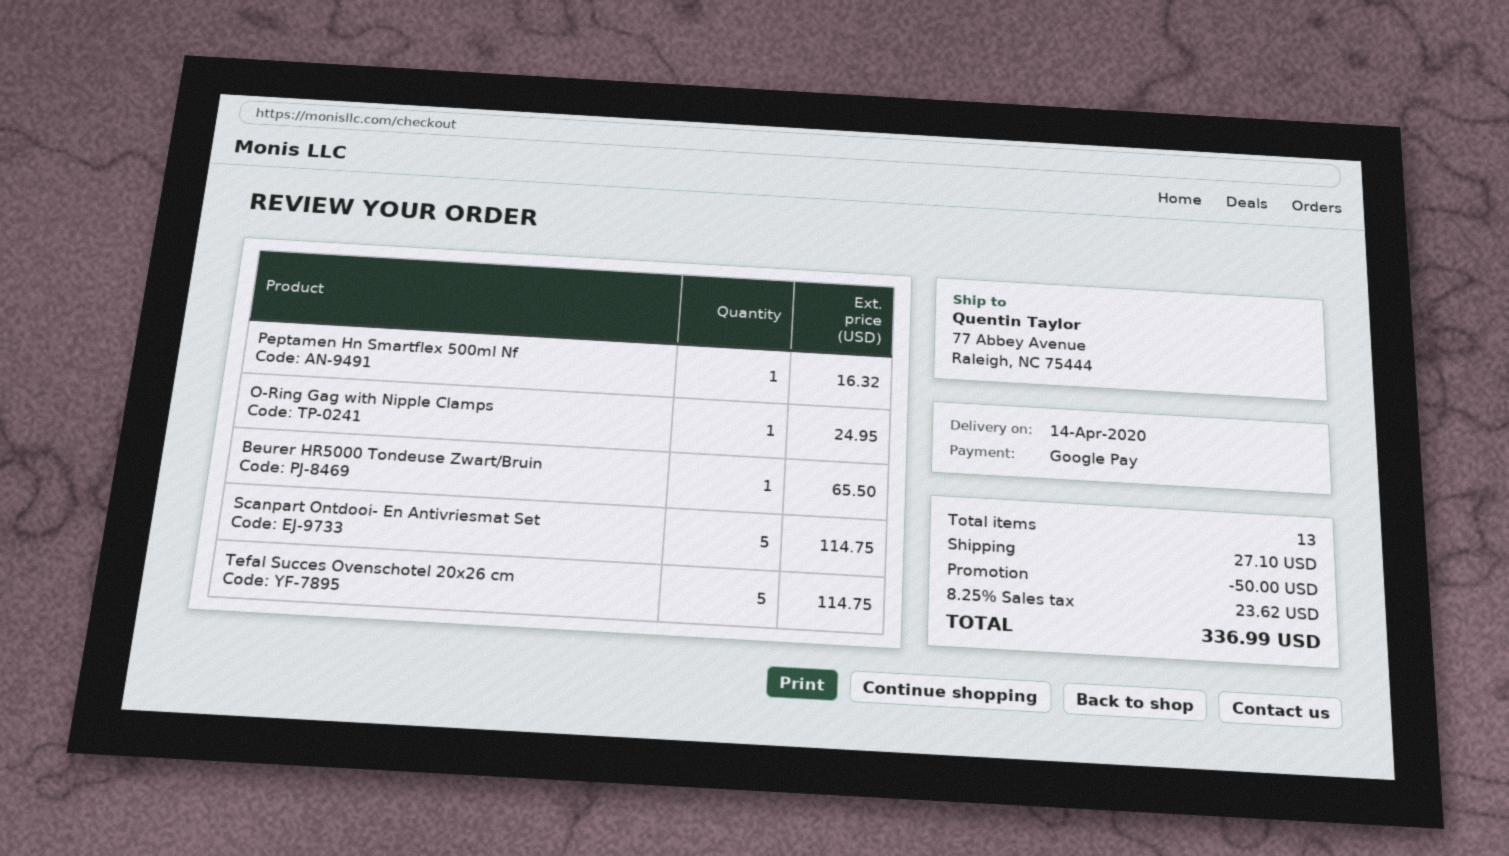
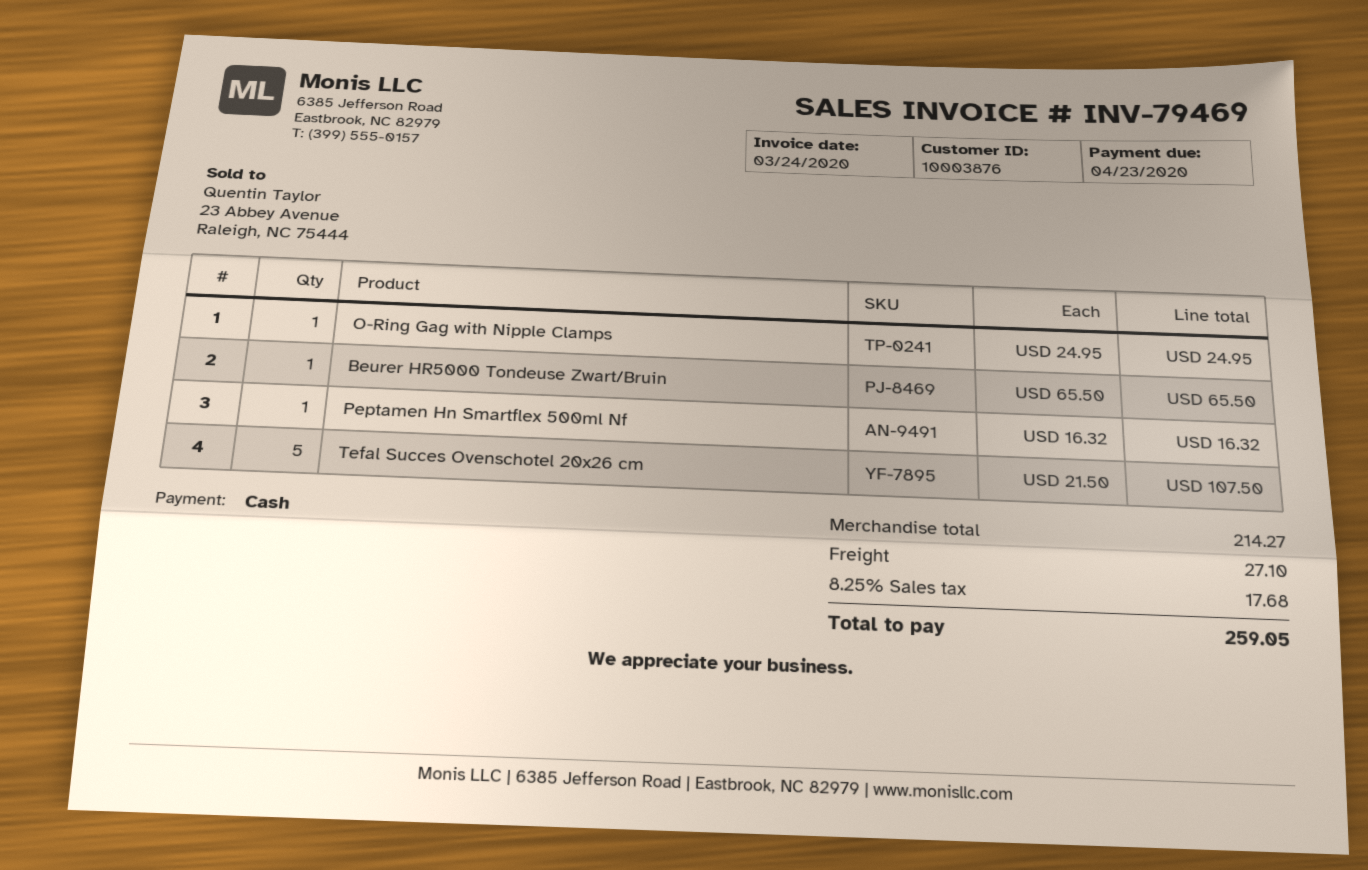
payment method: Google Pay -> cash
Scanpart Ontdooi- En Antivriesmat Set: 5 for 114.75 -> none
Tefal Succes Ovenschotel 20x26 cm: 5 for 114.75 -> 5 for 107.50
discount: 50.00 -> none
tax: 8.25% = 23.62 -> 8.25% = 17.68
total: 336.99 -> 259.05

